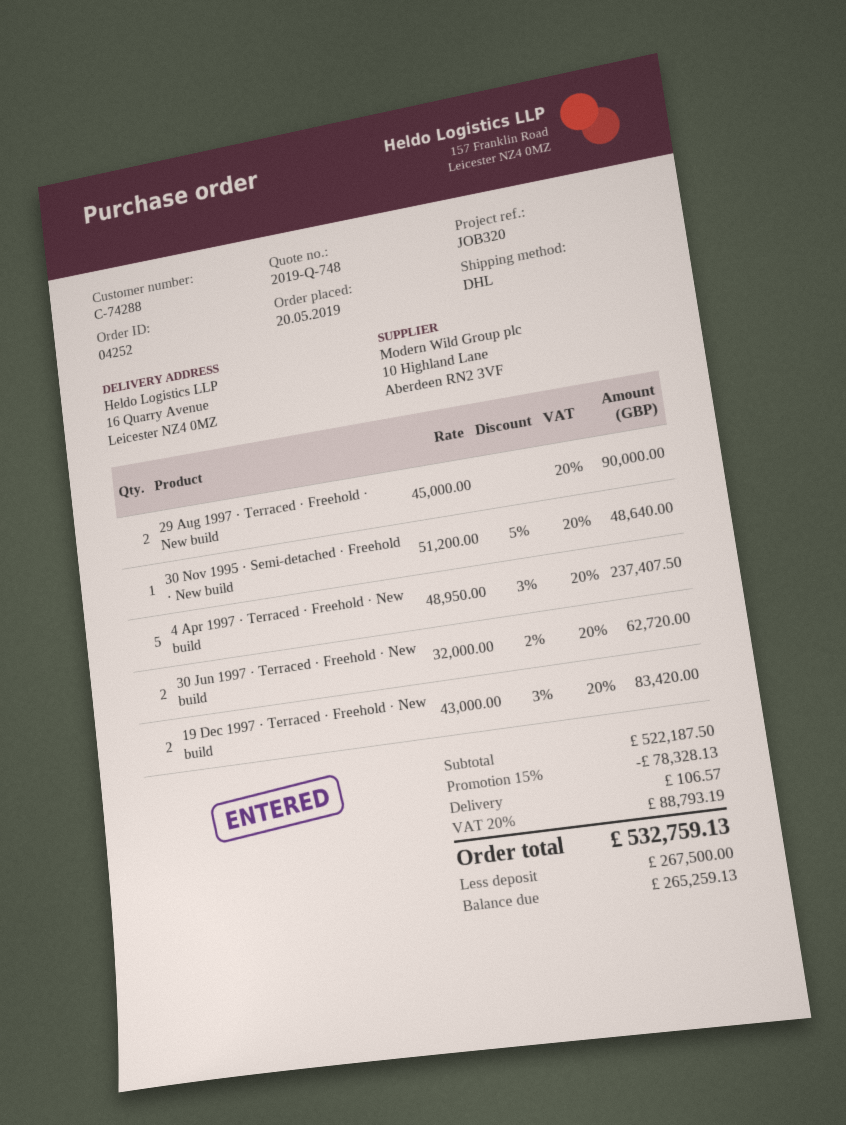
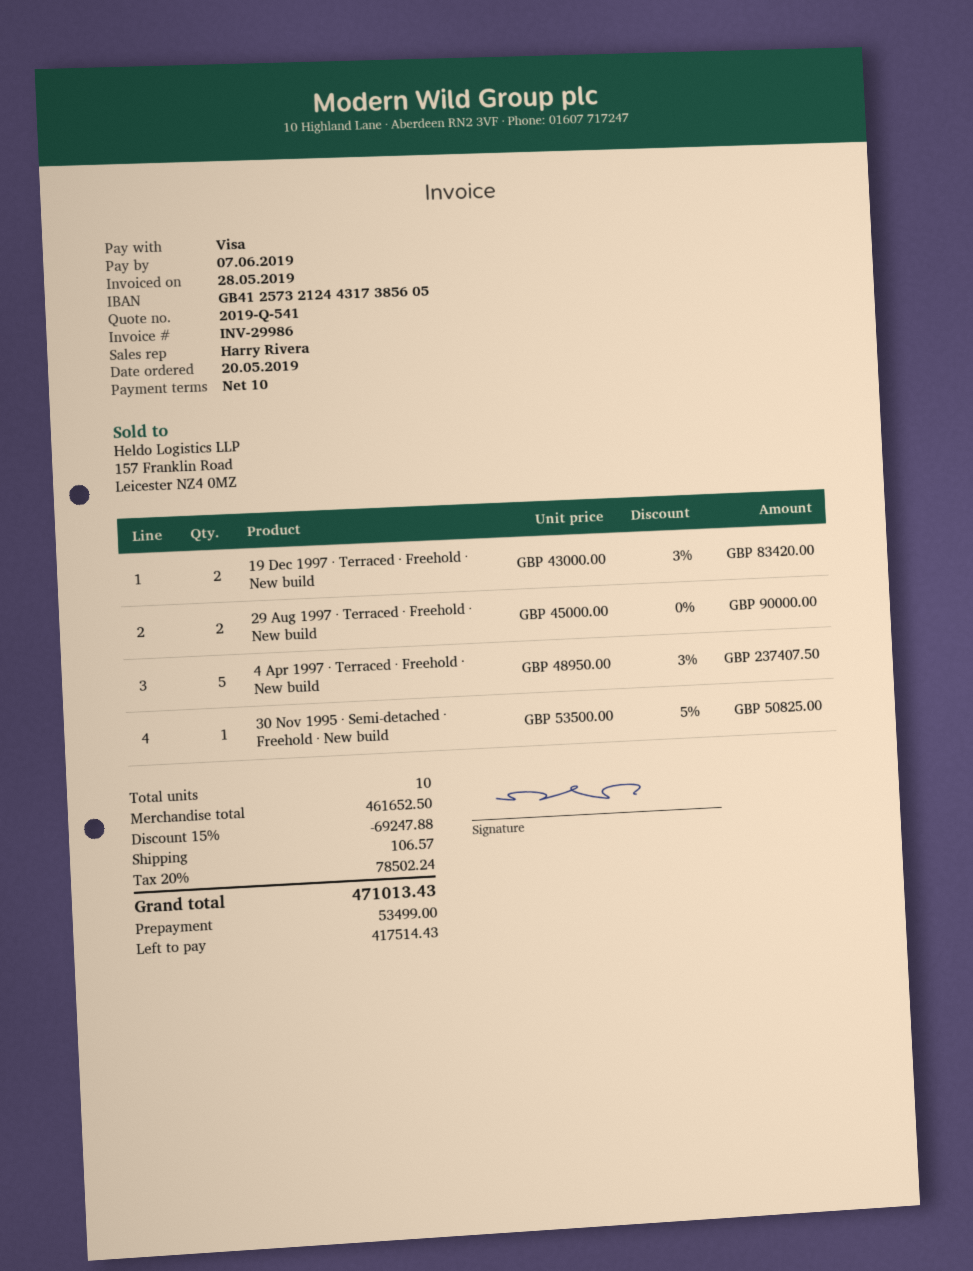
quote number: 2019-Q-748 -> 2019-Q-541
30 Nov 1995 · Semi-detached · Freehold · New build: 1 x 51200.00 - 5% = 48640.00 -> 1 x 53500.00 - 5% = 50825.00
30 Jun 1997 · Terraced · Freehold · New build: 2 x 32000.00 - 2% = 62720.00 -> none
subtotal: 522187.50 -> 461652.50
discount: 15% = 78328.13 -> 15% = 69247.88
tax: 20% = 88793.19 -> 20% = 78502.24
total: 532759.13 -> 471013.43
deposit: 267500.00 -> 53499.00
balance: 265259.13 -> 417514.43

